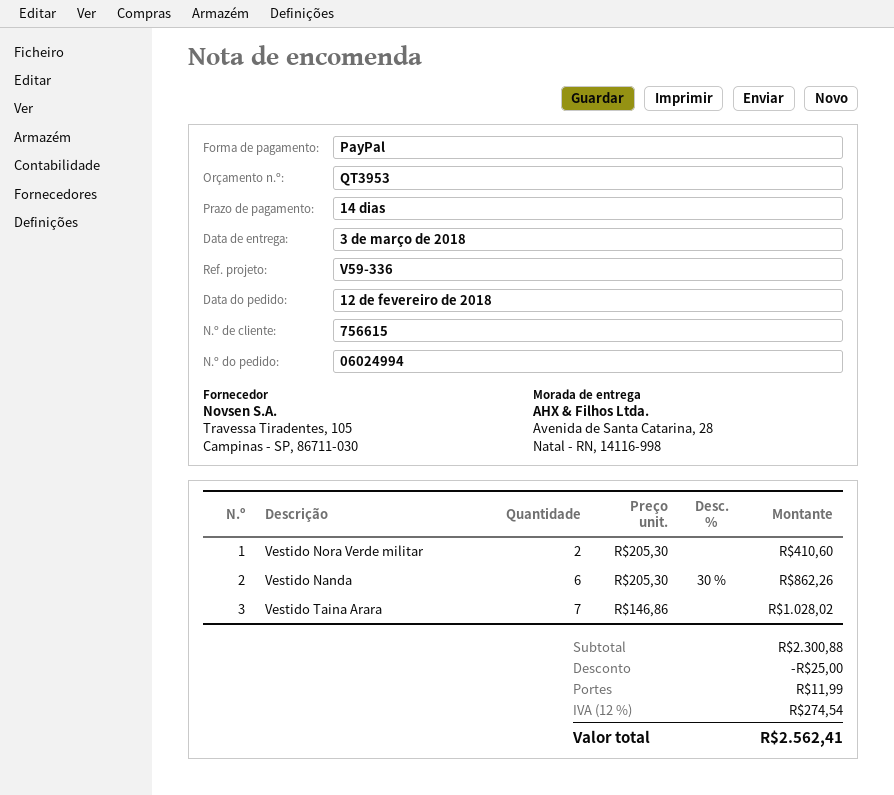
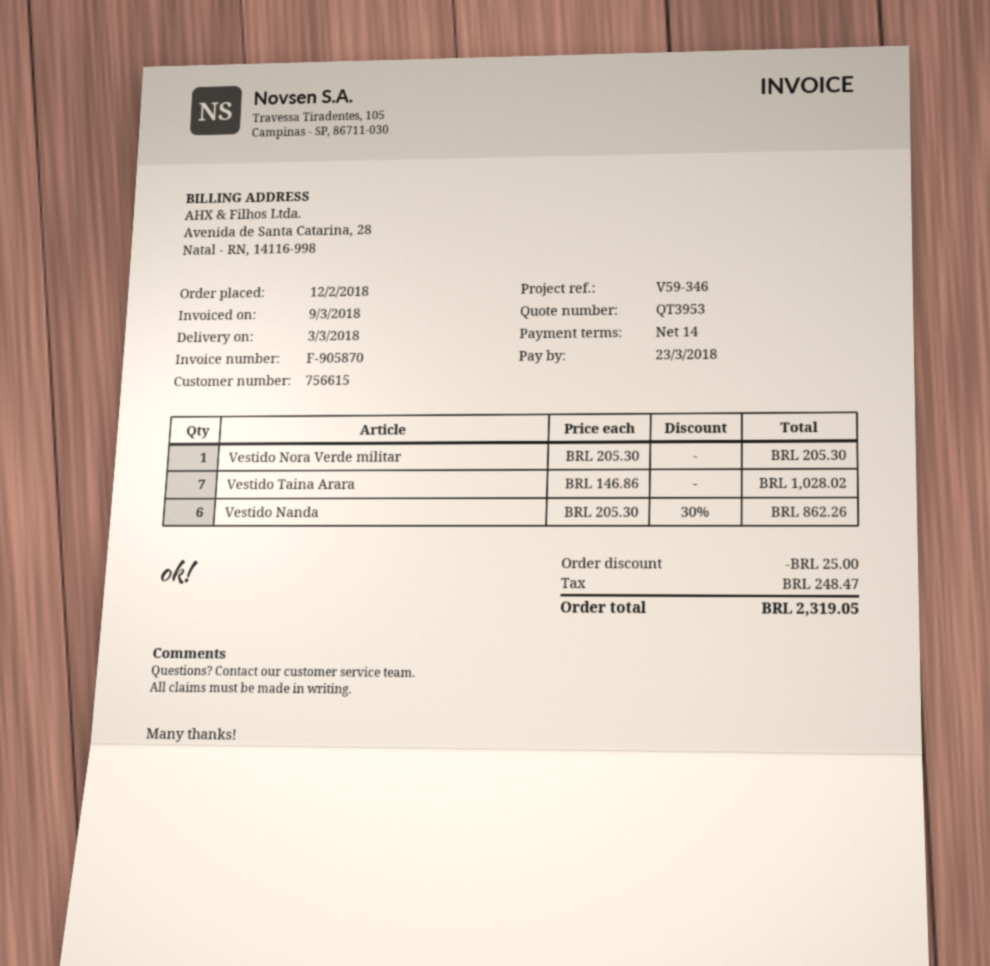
reference: V59-336 -> V59-346
Vestido Nora Verde militar: 2 x 205.30 = 410.60 -> 1 x 205.30 = 205.30
shipping: 11.99 -> none
tax: 274.54 -> 248.47
total: 2562.41 -> 2319.05

